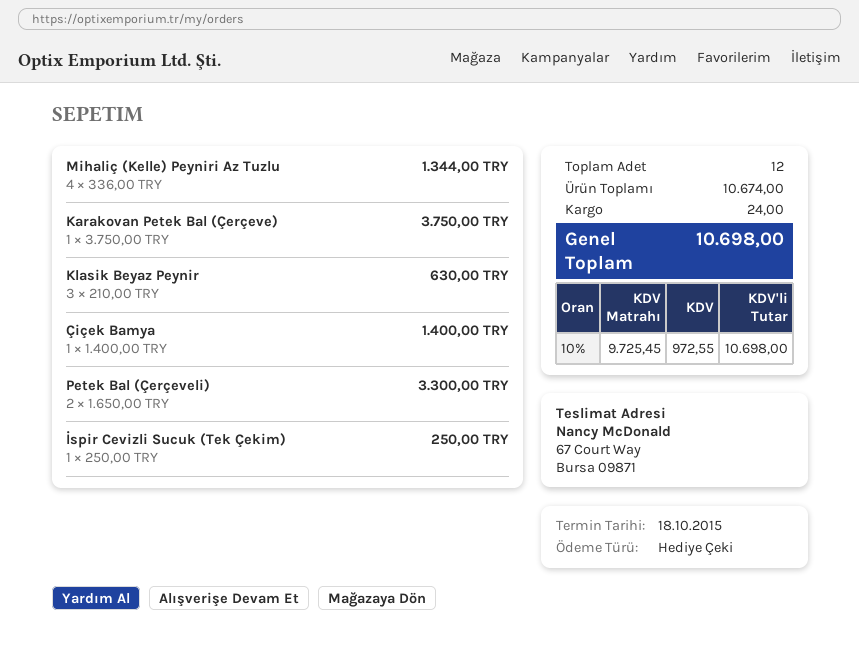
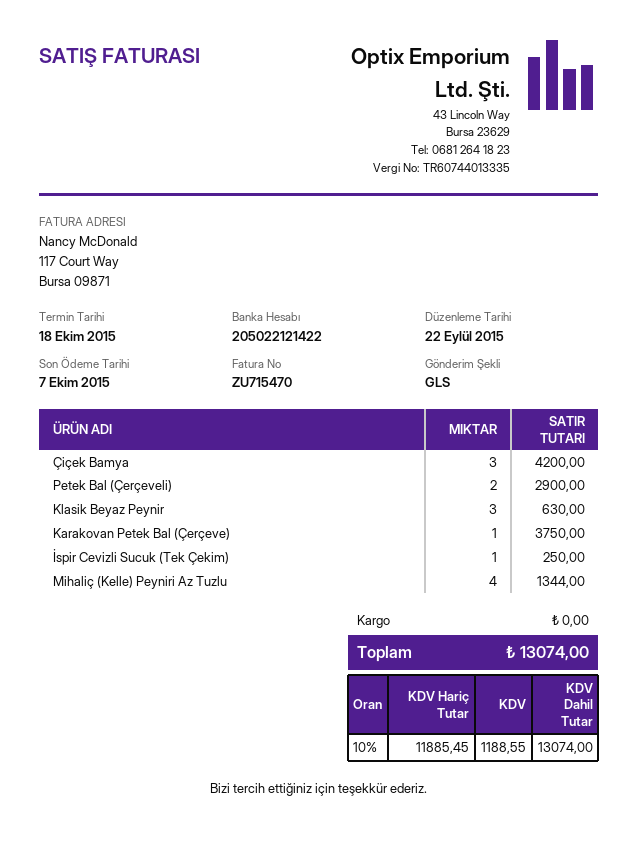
Çiçek Bamya: 1 for 1400.00 -> 3 for 4200.00
Petek Bal (Çerçeveli): 2 for 3300.00 -> 2 for 2900.00
shipping: 24.00 -> 0.00
net: 9725.45 -> 11885.45
tax: 10% = 972.55 -> 10% = 1188.55
total: 10698.00 -> 13074.00

